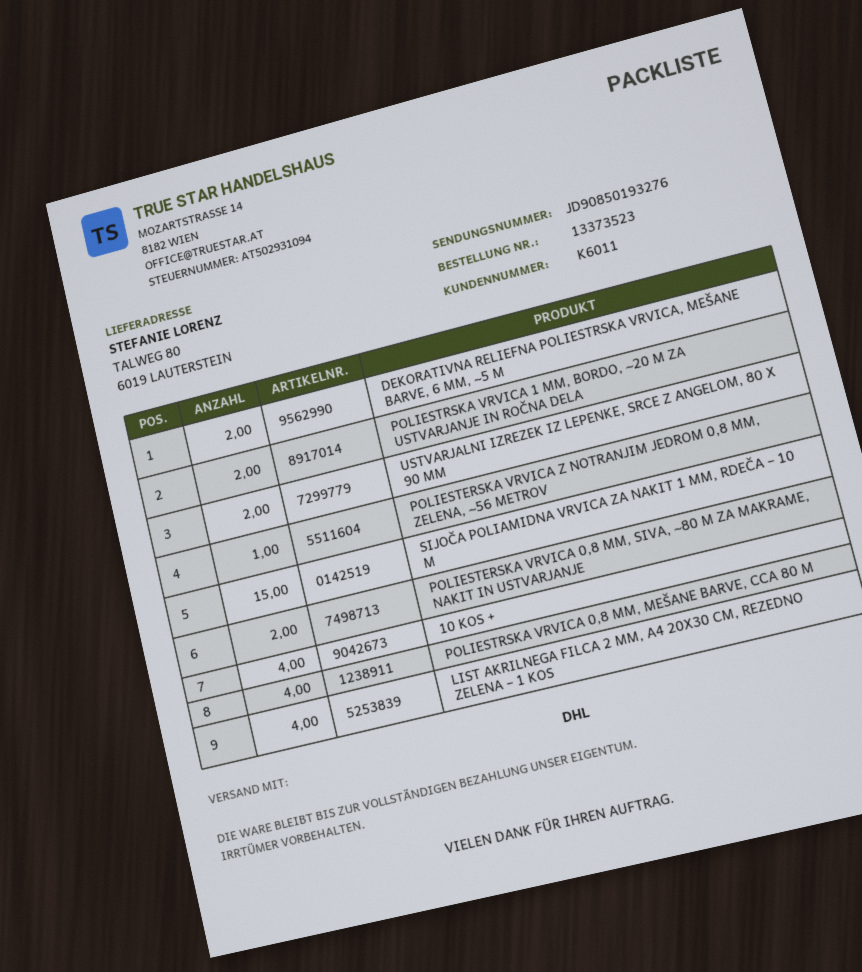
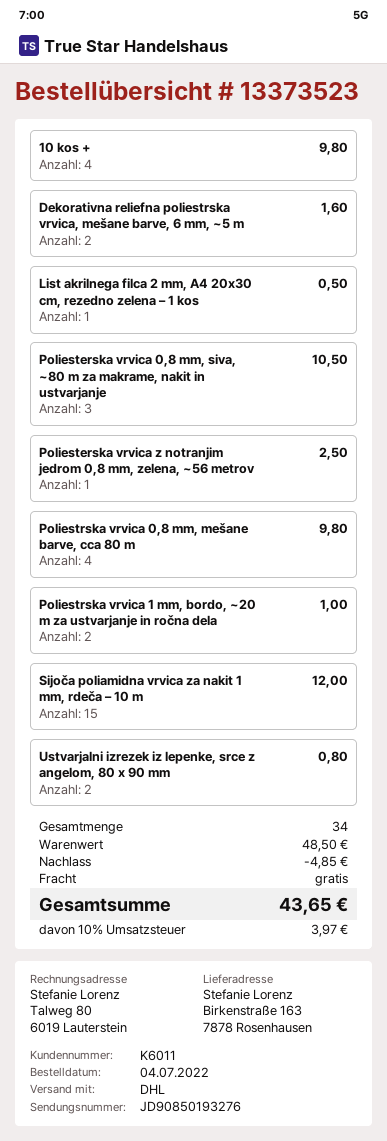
ship to: TALWEG 80, 6019 LAUTERSTEIN -> Birkenstraße 163, 7878 Rosenhausen
POLIESTERSKA VRVICA 0,8 MM, SIVA, ~80 M ZA MAKRAME, NAKIT IN USTVARJANJE: 2 -> 3
LIST AKRILNEGA FILCA 2 MM, A4 20X30 CM, REZEDNO ZELENA – 1 KOS: 4 -> 1

